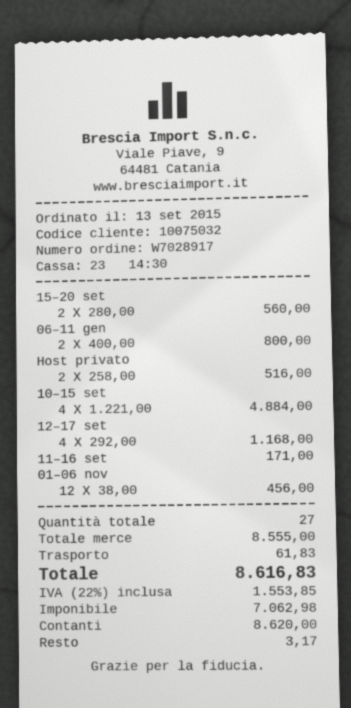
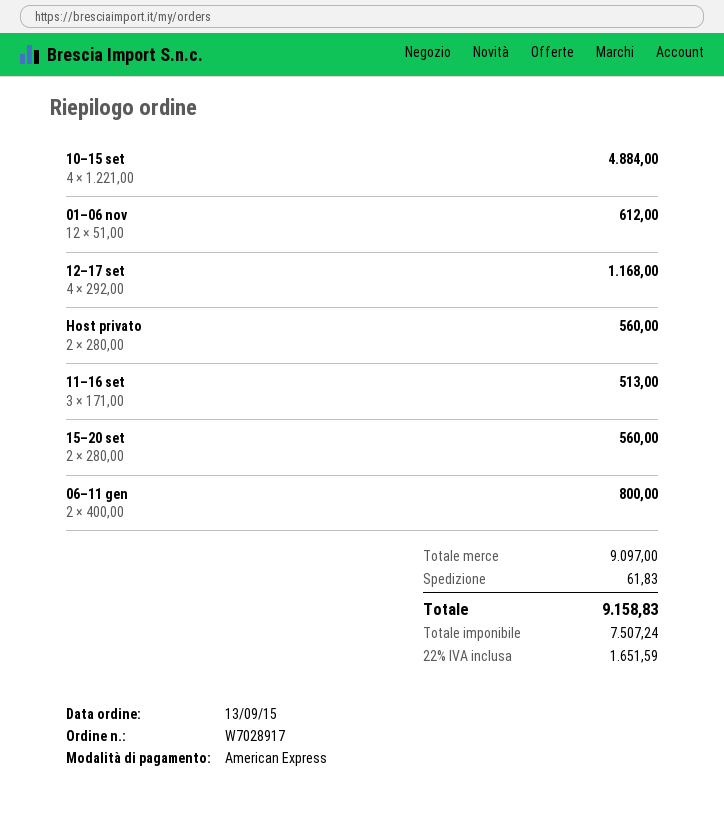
payment method: cash -> American Express
Host privato: 2 x 258.00 = 516.00 -> 2 x 280.00 = 560.00
11–16 set: 1 x 171.00 = 171.00 -> 3 x 171.00 = 513.00
01–06 nov: 12 x 38.00 = 456.00 -> 12 x 51.00 = 612.00
subtotal: 8555.00 -> 9097.00
net: 7062.98 -> 7507.24
tax: 22% = 1553.85 -> 22% = 1651.59
total: 8616.83 -> 9158.83

